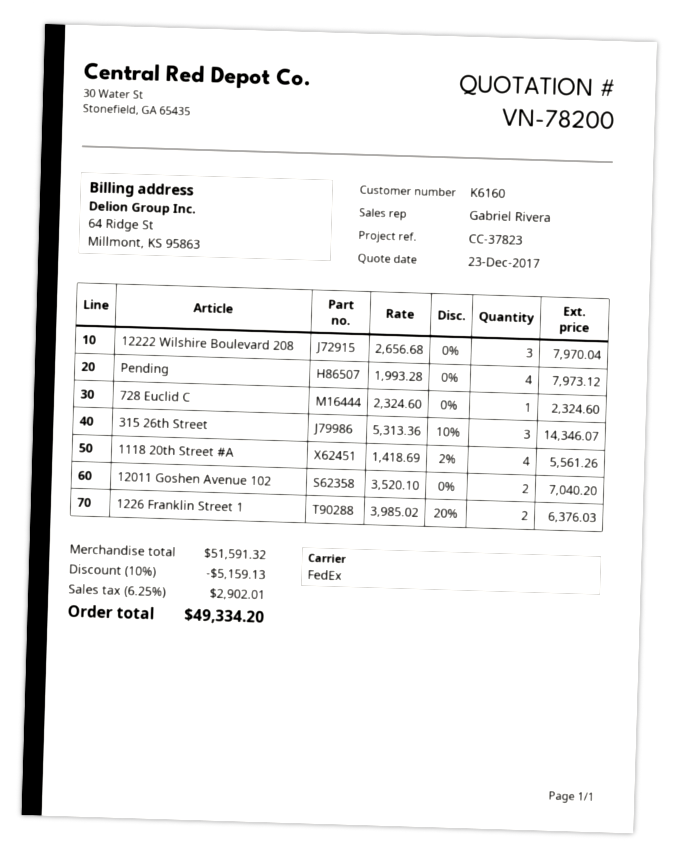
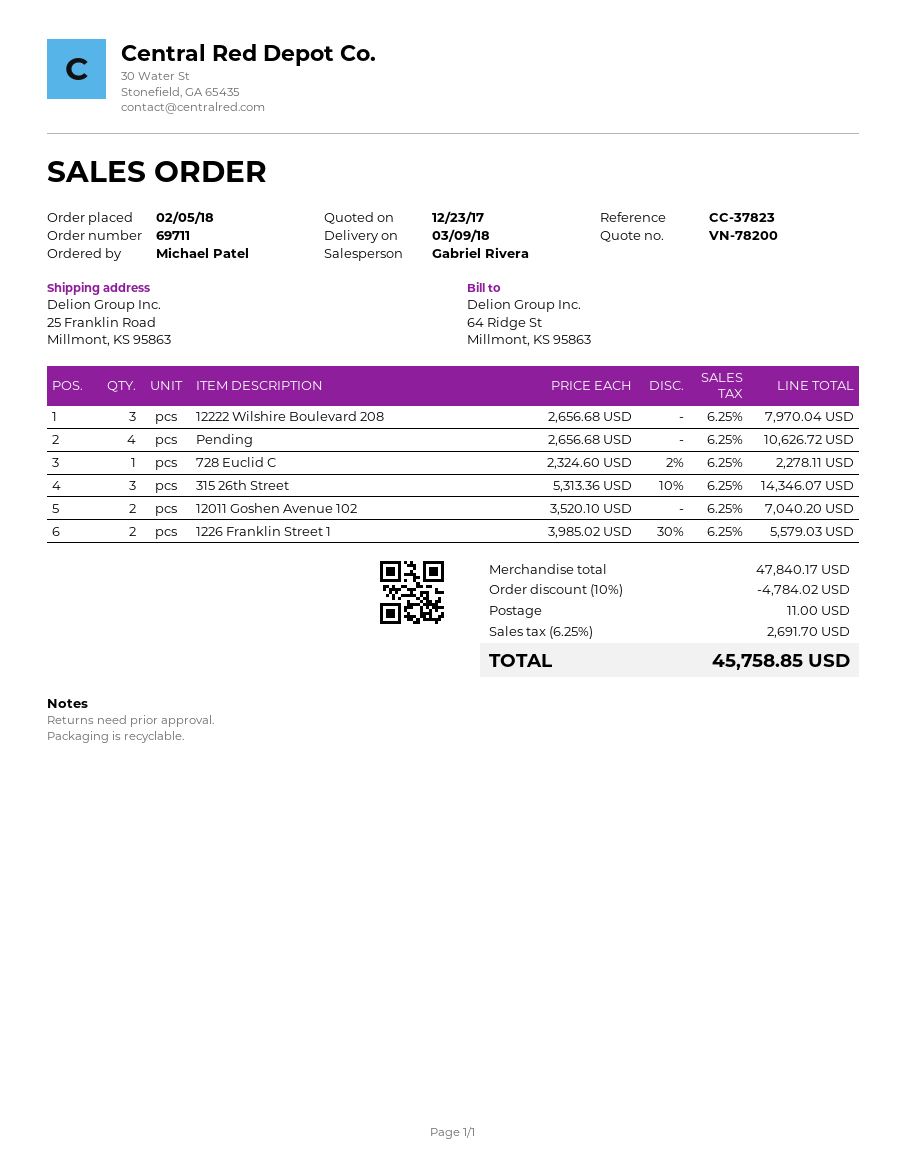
Pending: 4 x 1993.28 = 7973.12 -> 4 x 2656.68 = 10626.72
728 Euclid C: 1 x 2324.60 = 2324.60 -> 1 x 2324.60 - 2% = 2278.11
1118 20th Street #A: 4 x 1418.69 - 2% = 5561.26 -> none
1226 Franklin Street 1: 2 x 3985.02 - 20% = 6376.03 -> 2 x 3985.02 - 30% = 5579.03
subtotal: 51591.32 -> 47840.17
discount: 10% = 5159.13 -> 10% = 4784.02
shipping: none -> 11.00
tax: 6.25% = 2902.01 -> 6.25% = 2691.70
total: 49334.20 -> 45758.85

